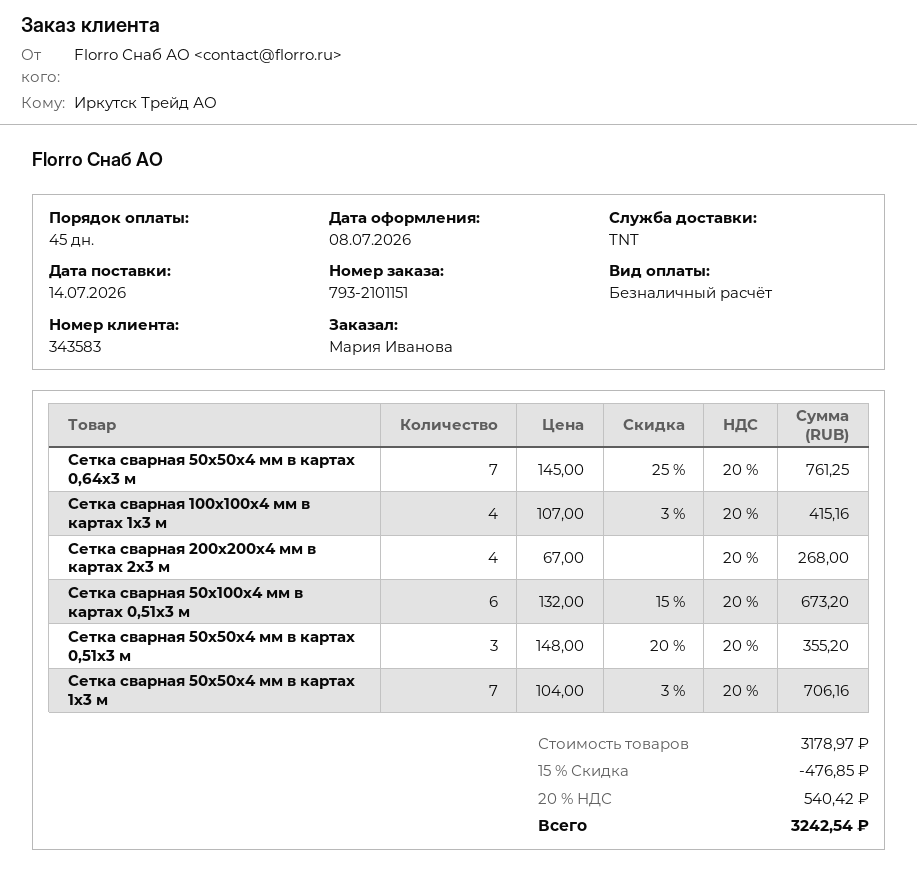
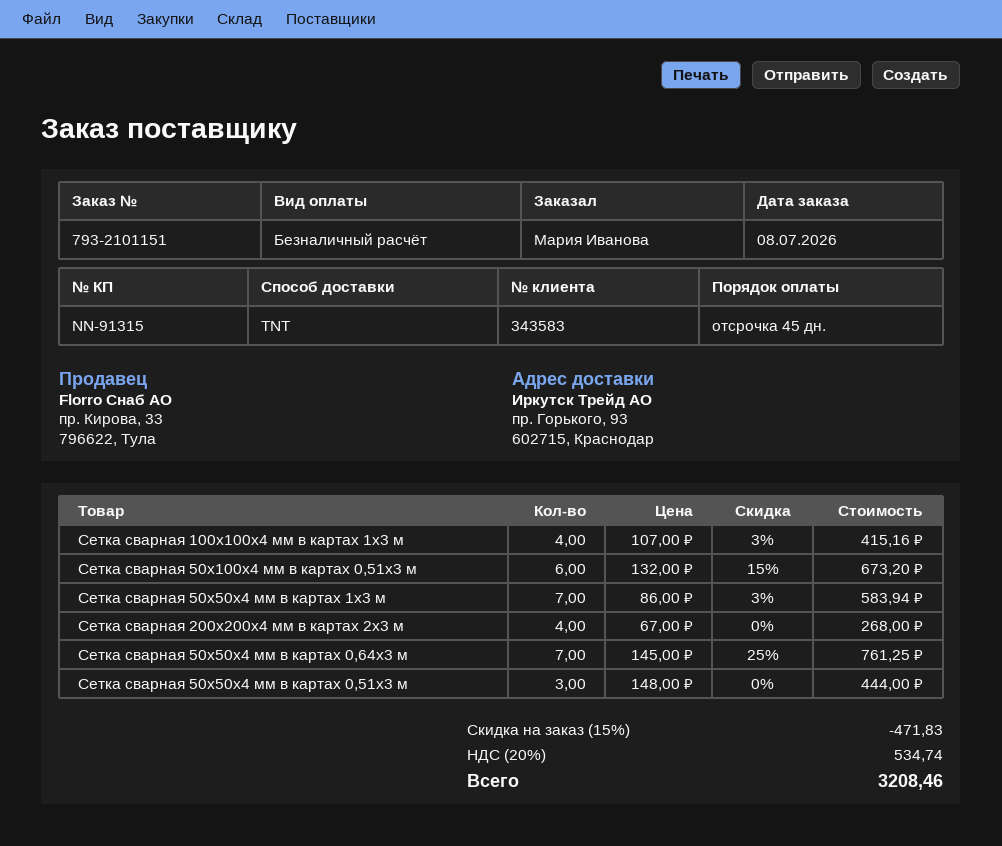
Сетка сварная 50х50х4 мм в картах 0,51х3 м: 3 x 148.00 - 20% = 355.20 -> 3 x 148.00 = 444.00
Сетка сварная 50х50х4 мм в картах 1х3 м: 7 x 104.00 - 3% = 706.16 -> 7 x 86.00 - 3% = 583.94
discount: 15% = 476.85 -> 15% = 471.83
tax: 20% = 540.42 -> 20% = 534.74
total: 3242.54 -> 3208.46

